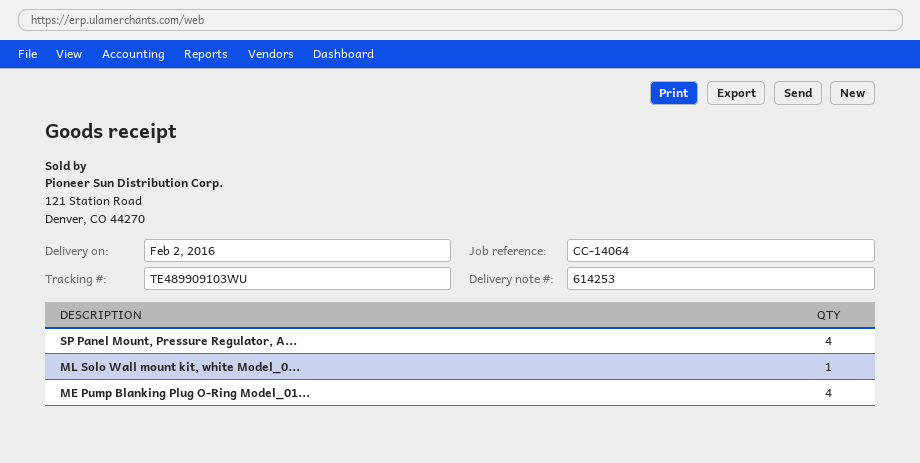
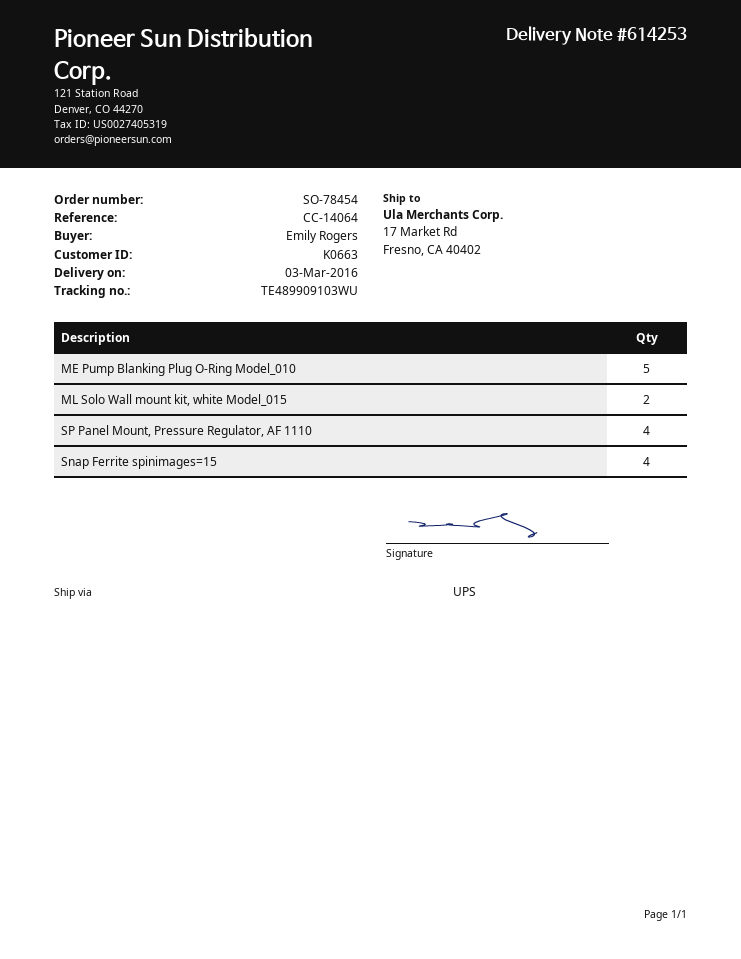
delivery date: 2016-02-02 -> 2016-03-03
ML Solo Wall mount kit, white Model_0...: 1 -> 2
ME Pump Blanking Plug O-Ring Model_01...: 4 -> 5
Snap Ferrite spinimages=15: none -> 4

